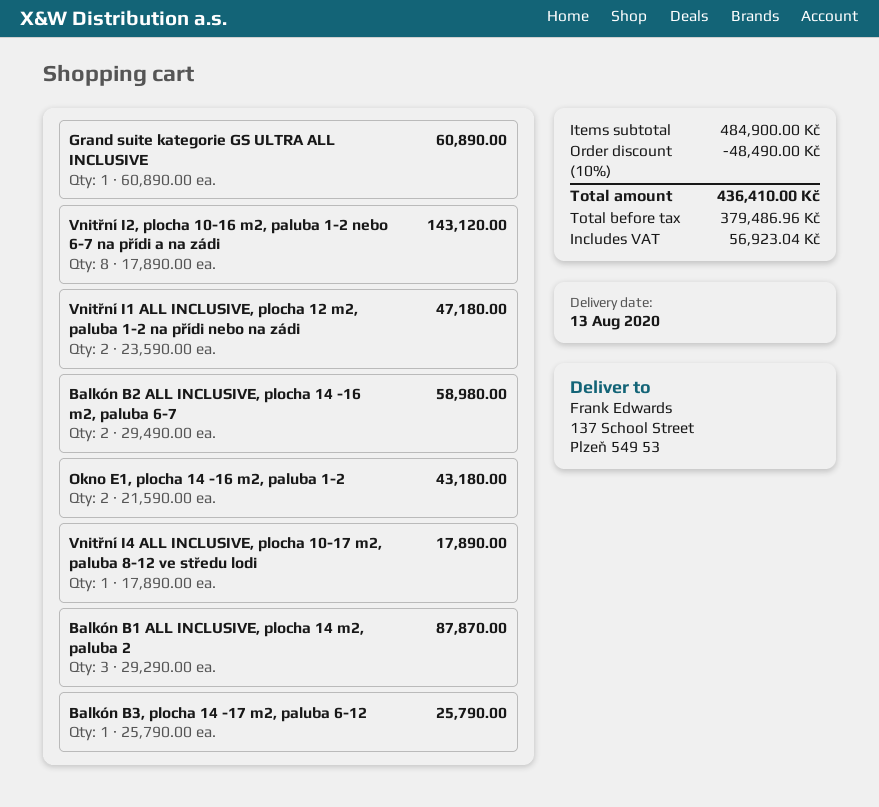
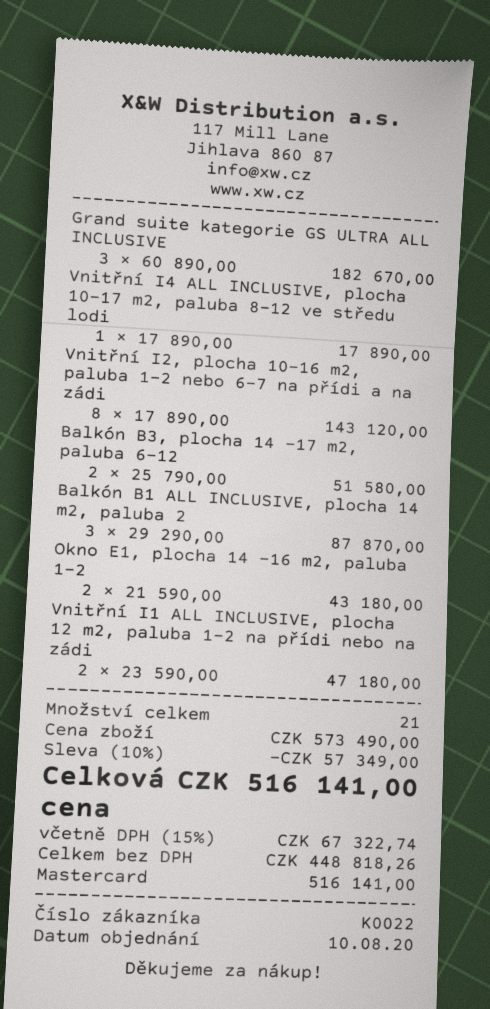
Grand suite kategorie GS ULTRA ALL INCLUSIVE: 1 x 60890.00 = 60890.00 -> 3 x 60890.00 = 182670.00
Balkón B2 ALL INCLUSIVE, plocha 14 -16 m2, paluba 6-7: 2 x 29490.00 = 58980.00 -> none
Balkón B3, plocha 14 -17 m2, paluba 6-12: 1 x 25790.00 = 25790.00 -> 2 x 25790.00 = 51580.00
subtotal: 484900.00 -> 573490.00
discount: 10% = 48490.00 -> 10% = 57349.00
net: 379486.96 -> 448818.26
tax: 56923.04 -> 67322.74
total: 436410.00 -> 516141.00

